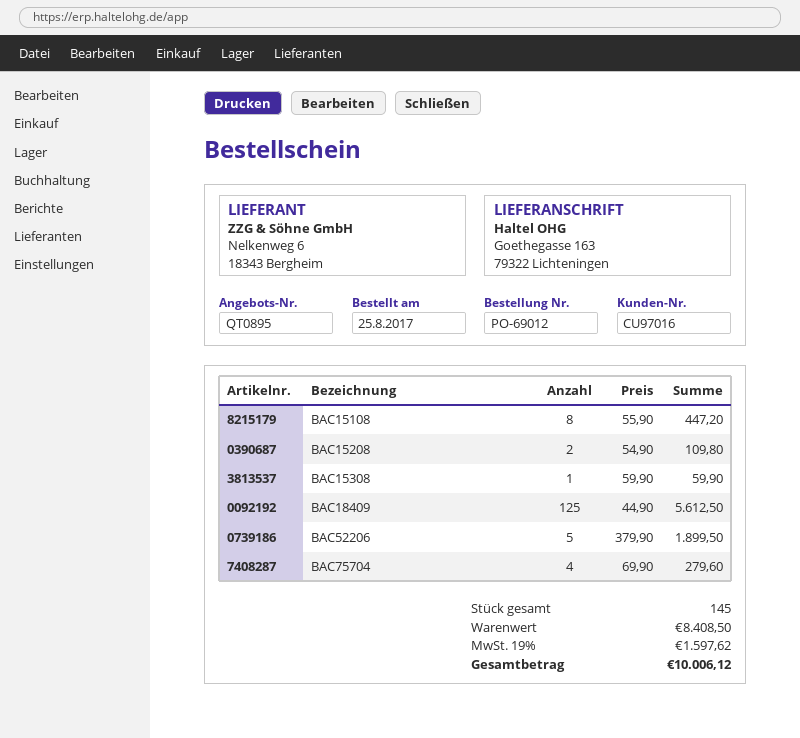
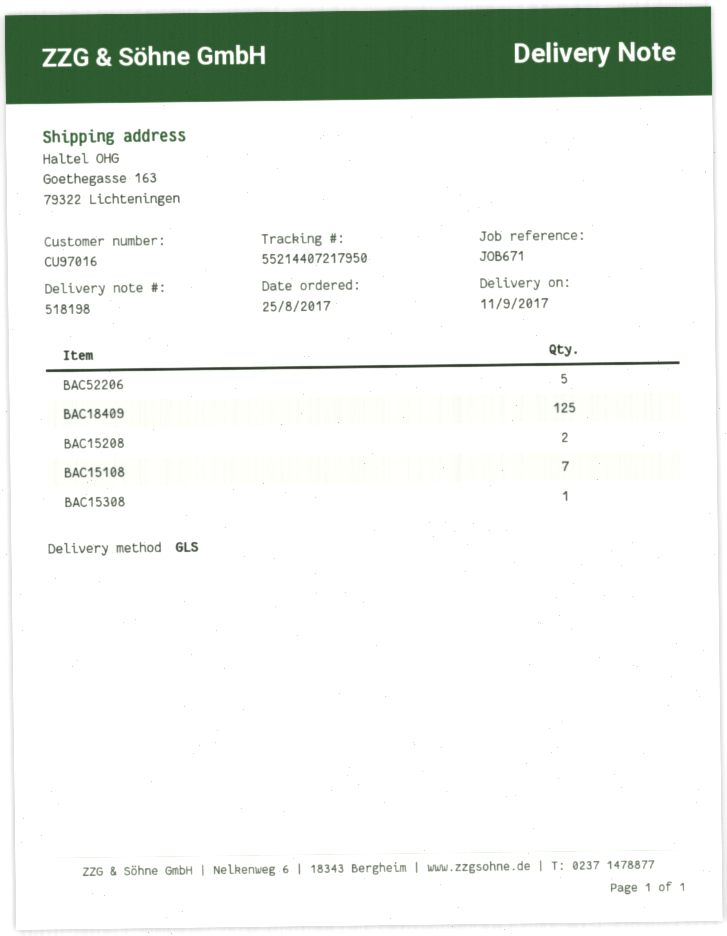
BAC15108: 8 -> 7
BAC75704: 4 -> none

